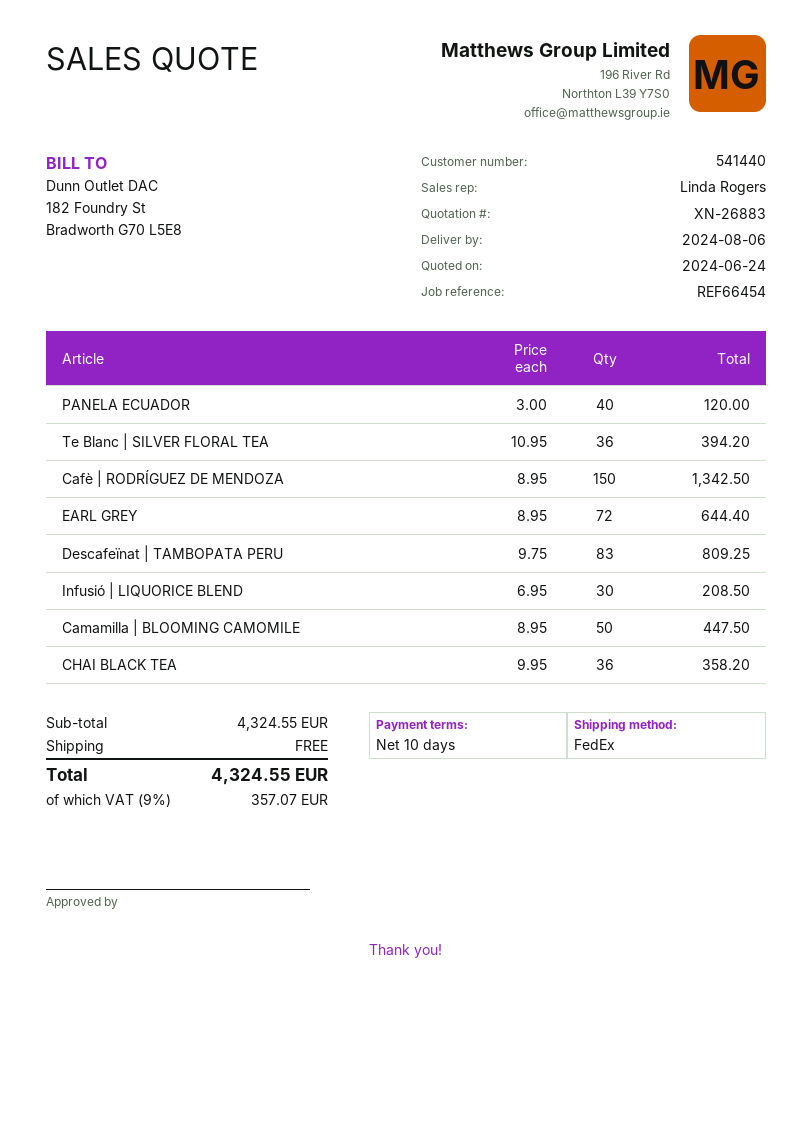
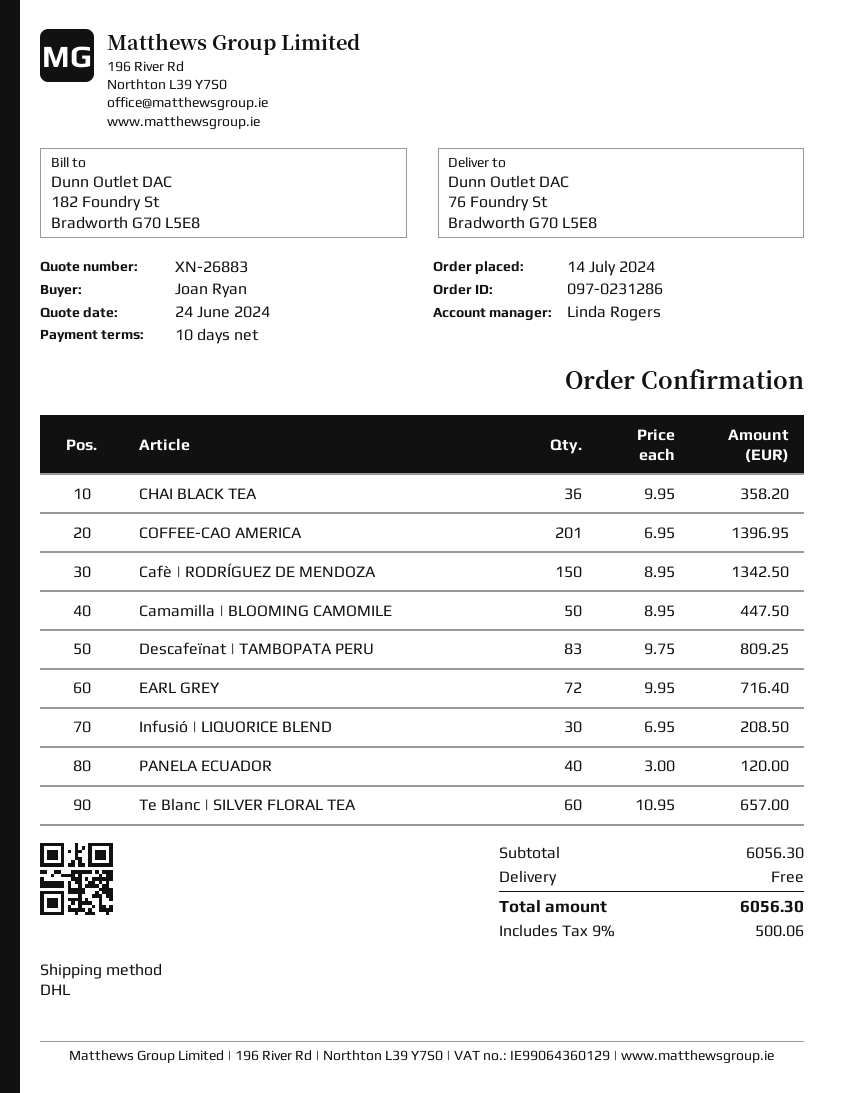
shipping method: FedEx -> DHL
Te Blanc | SILVER FLORAL TEA: 36 x 10.95 = 394.20 -> 60 x 10.95 = 657.00
EARL GREY: 72 x 8.95 = 644.40 -> 72 x 9.95 = 716.40
COFFEE-CAO AMERICA: none -> 201 x 6.95 = 1396.95
subtotal: 4324.55 -> 6056.30
tax: 9% = 357.07 -> 9% = 500.06
total: 4324.55 -> 6056.30

